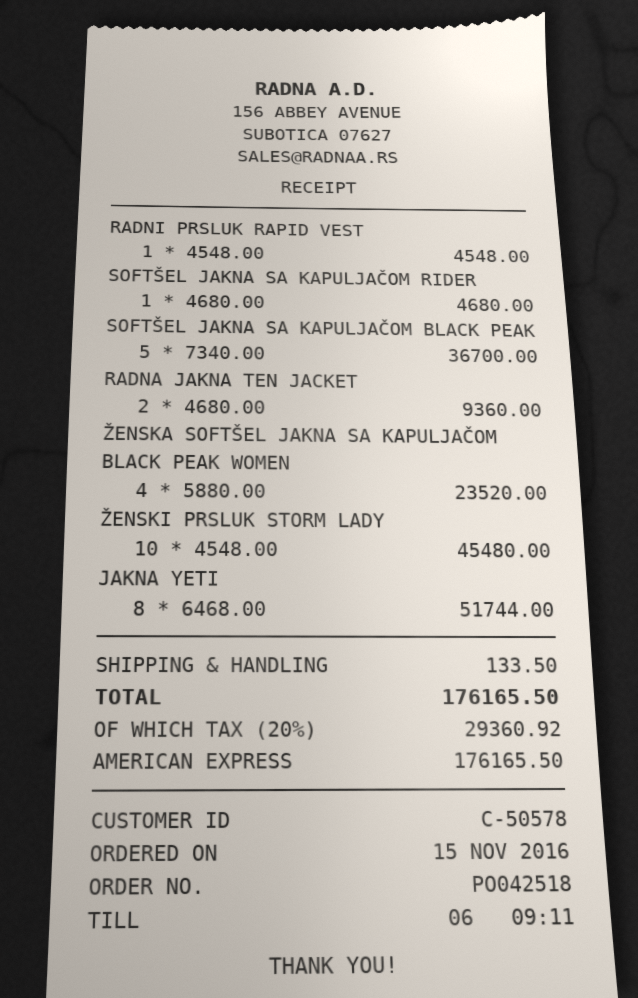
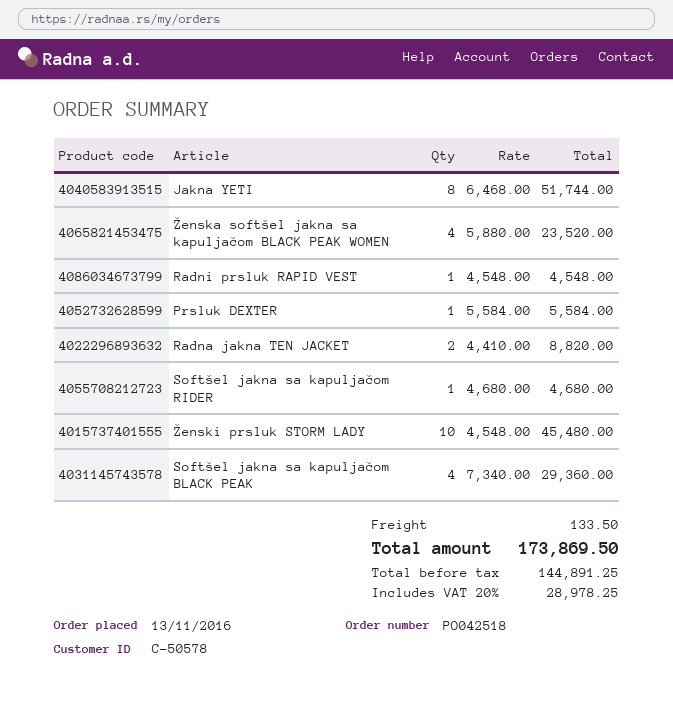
order date: 2016-11-15 -> 2016-11-13
SOFTŠEL JAKNA SA KAPULJAČOM BLACK PEAK: 5 x 7340.00 = 36700.00 -> 4 x 7340.00 = 29360.00
RADNA JAKNA TEN JACKET: 2 x 4680.00 = 9360.00 -> 2 x 4410.00 = 8820.00
Prsluk DEXTER: none -> 1 x 5584.00 = 5584.00
tax: 20% = 29360.92 -> 20% = 28978.25
total: 176165.50 -> 173869.50

